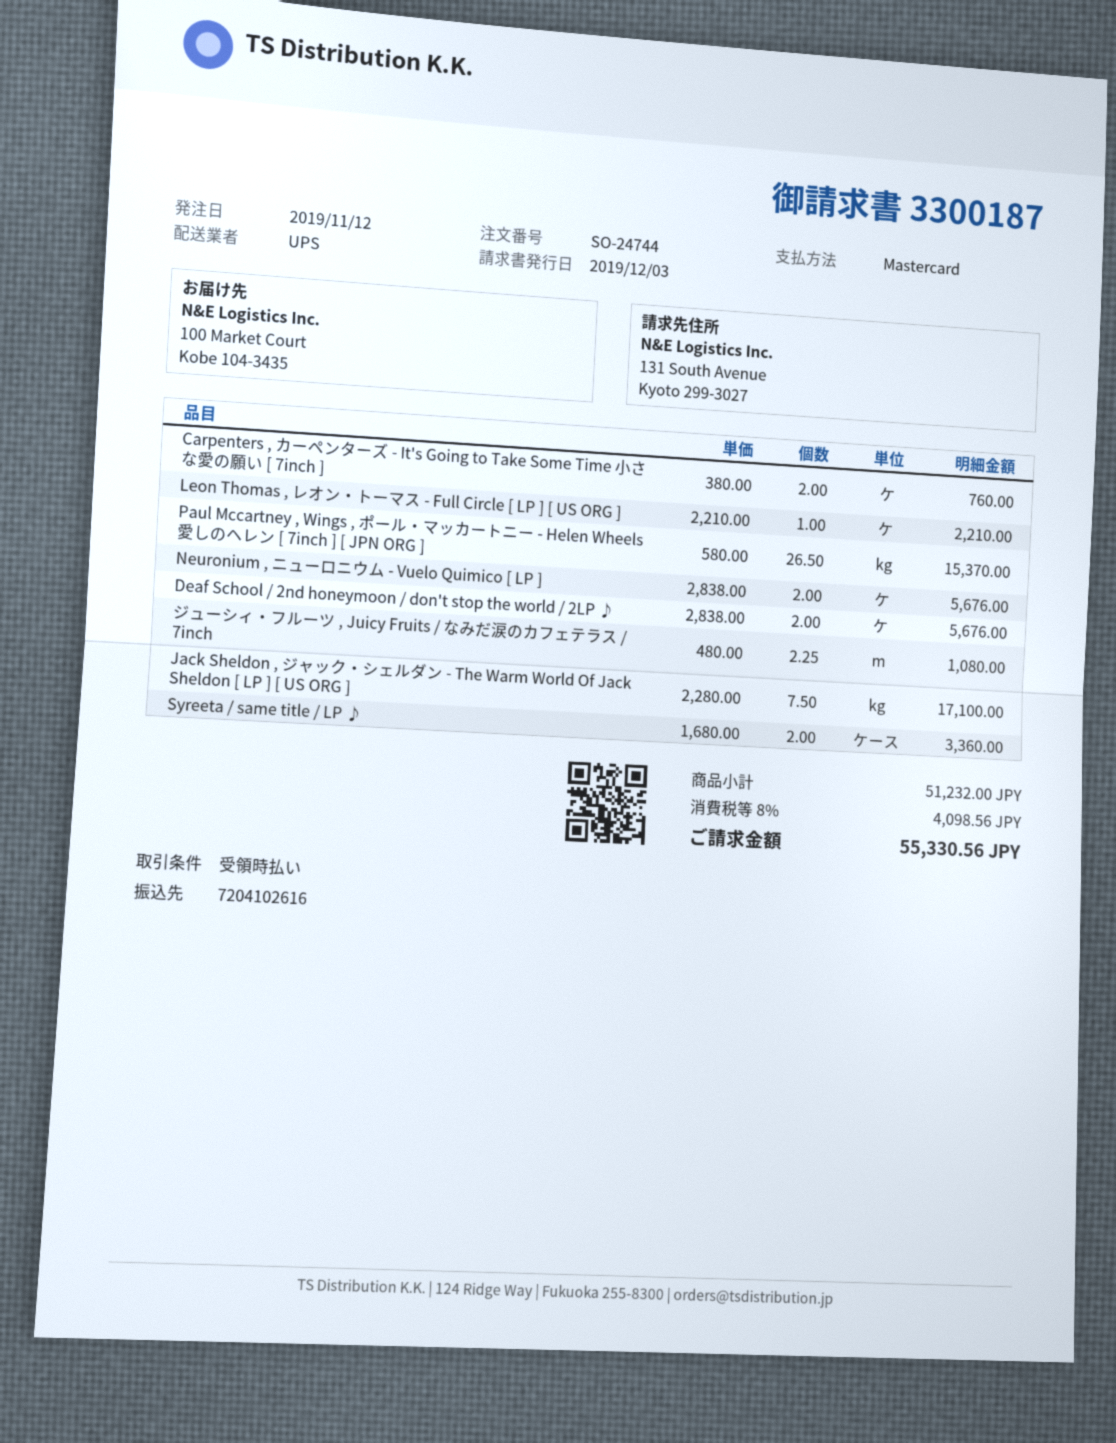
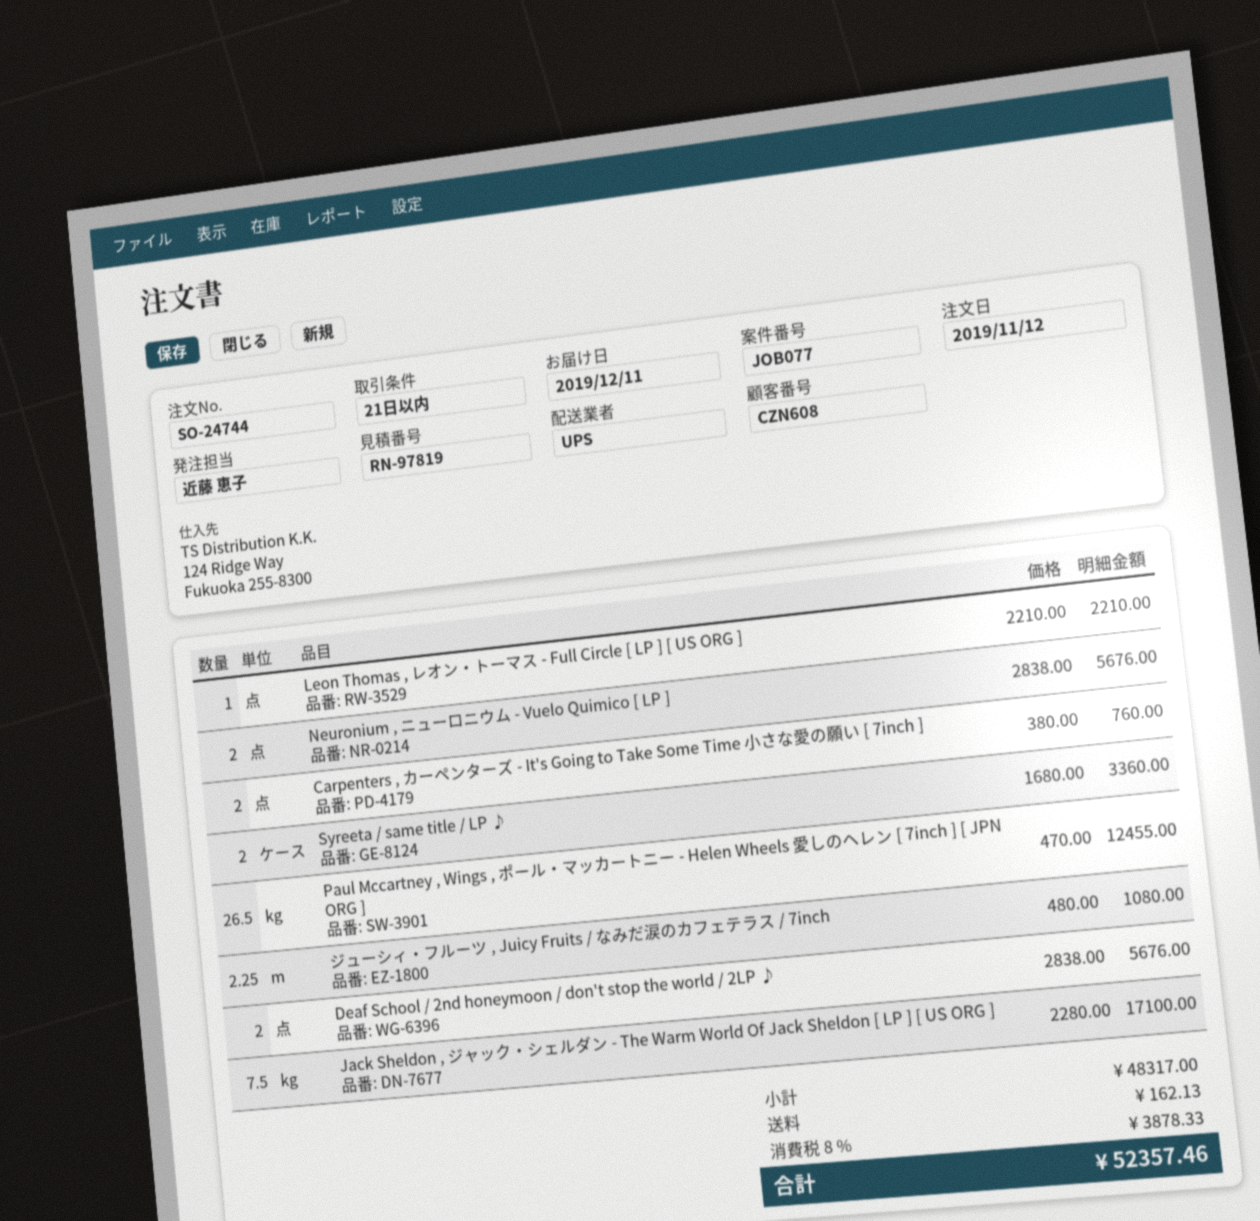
payment terms: on receipt -> 21 days
Paul Mccartney , Wings , ポール・マッカートニー - Helen Wheels 愛しのヘレン [ 7inch ] [ JPN ORG ]: 26.5 x 580.00 = 15370.00 -> 26.5 x 470.00 = 12455.00
subtotal: 51232.00 -> 48317.00
shipping: none -> 162.13
tax: 8% = 4098.56 -> 8% = 3878.33
total: 55330.56 -> 52357.46

